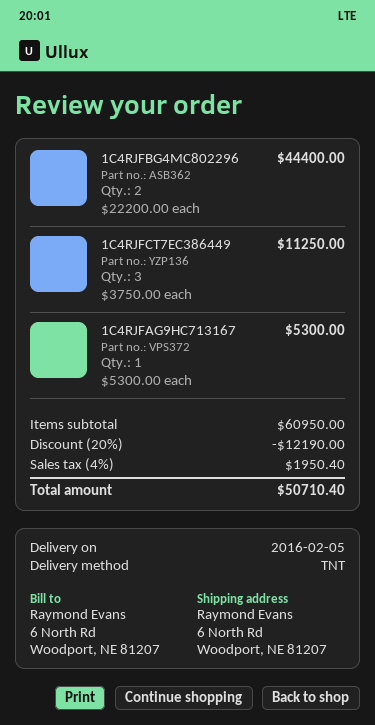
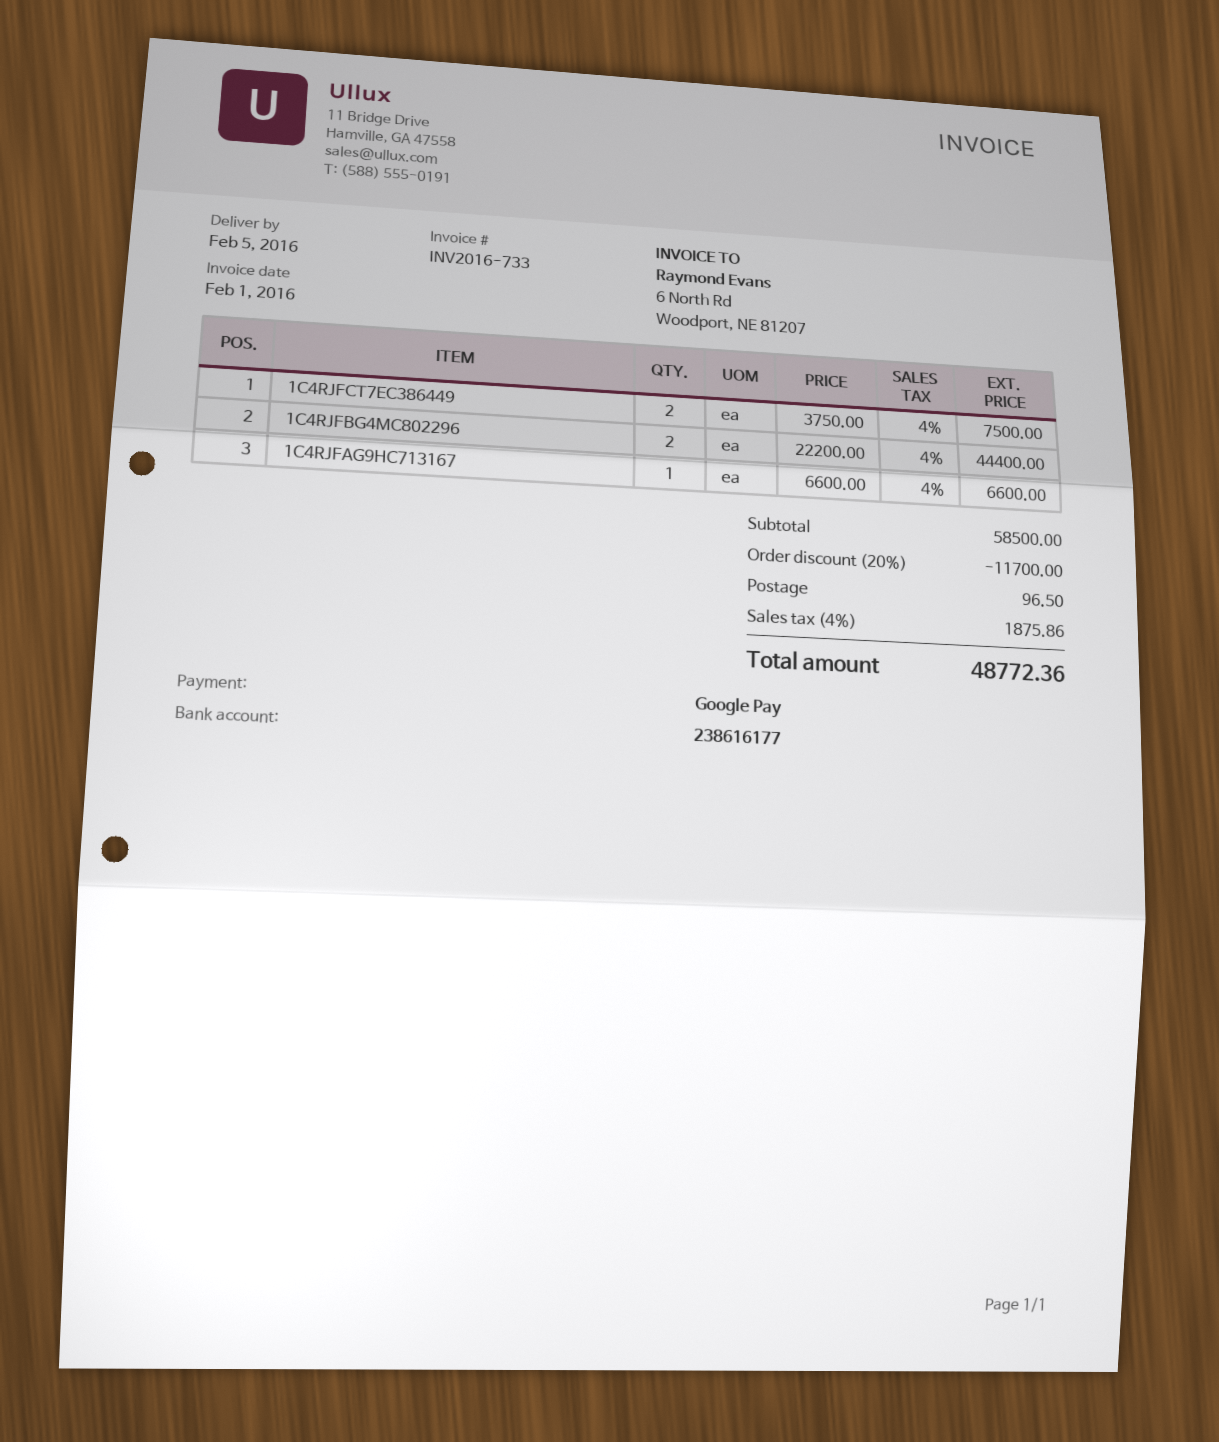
1C4RJFCT7EC386449: 3 x 3750.00 = 11250.00 -> 2 x 3750.00 = 7500.00
1C4RJFAG9HC713167: 1 x 5300.00 = 5300.00 -> 1 x 6600.00 = 6600.00
subtotal: 60950.00 -> 58500.00
discount: 20% = 12190.00 -> 20% = 11700.00
shipping: none -> 96.50
tax: 4% = 1950.40 -> 4% = 1875.86
total: 50710.40 -> 48772.36

